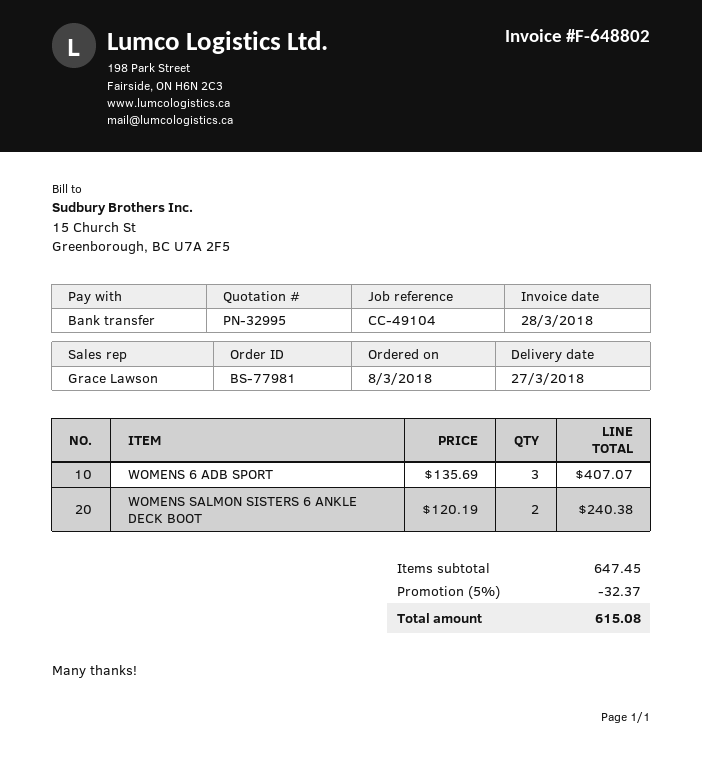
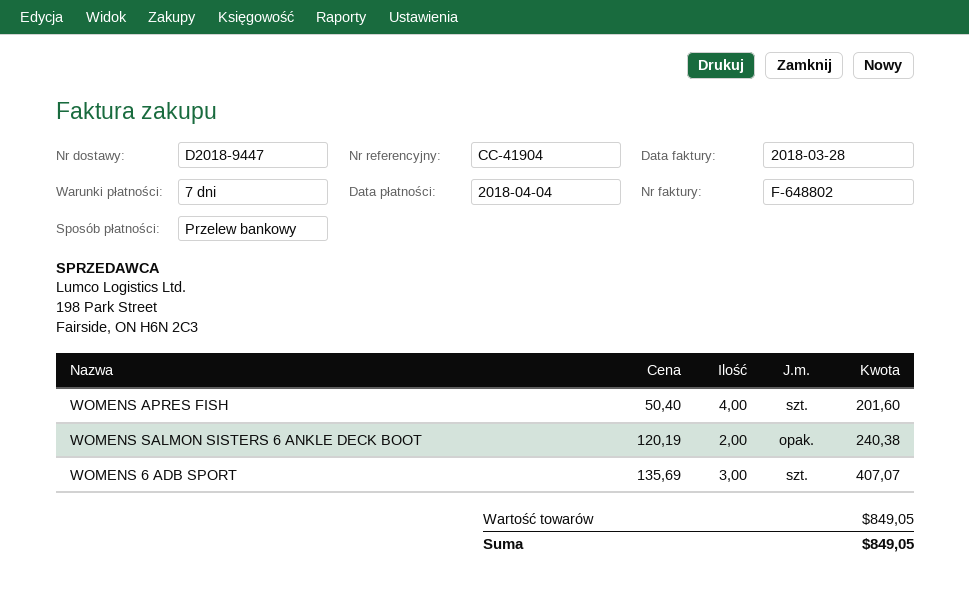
reference: CC-49104 -> CC-41904
WOMENS APRES FISH: none -> 4 x 50.40 = 201.60
subtotal: 647.45 -> 849.05
discount: 5% = 32.37 -> none
total: 615.08 -> 849.05

